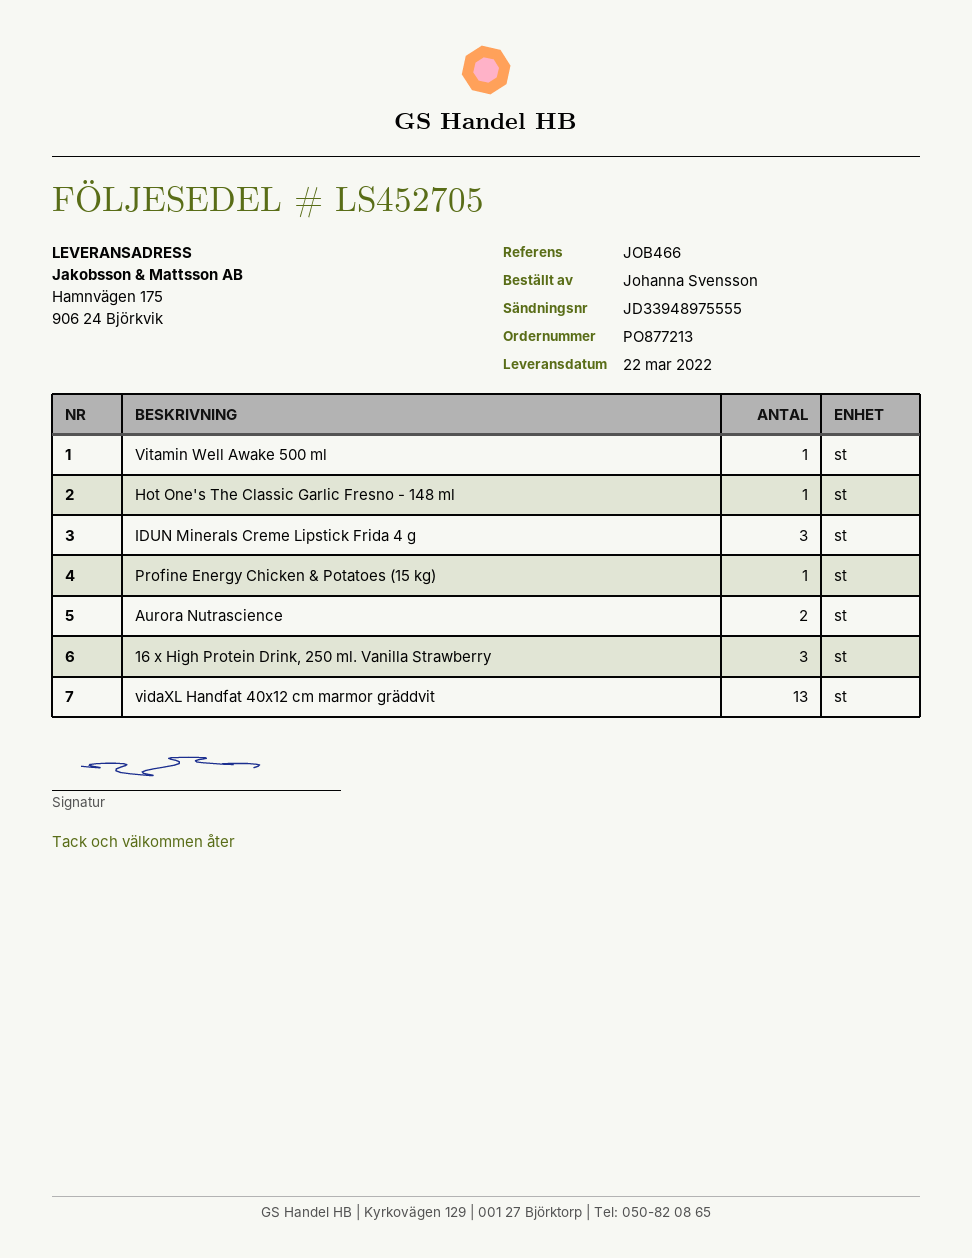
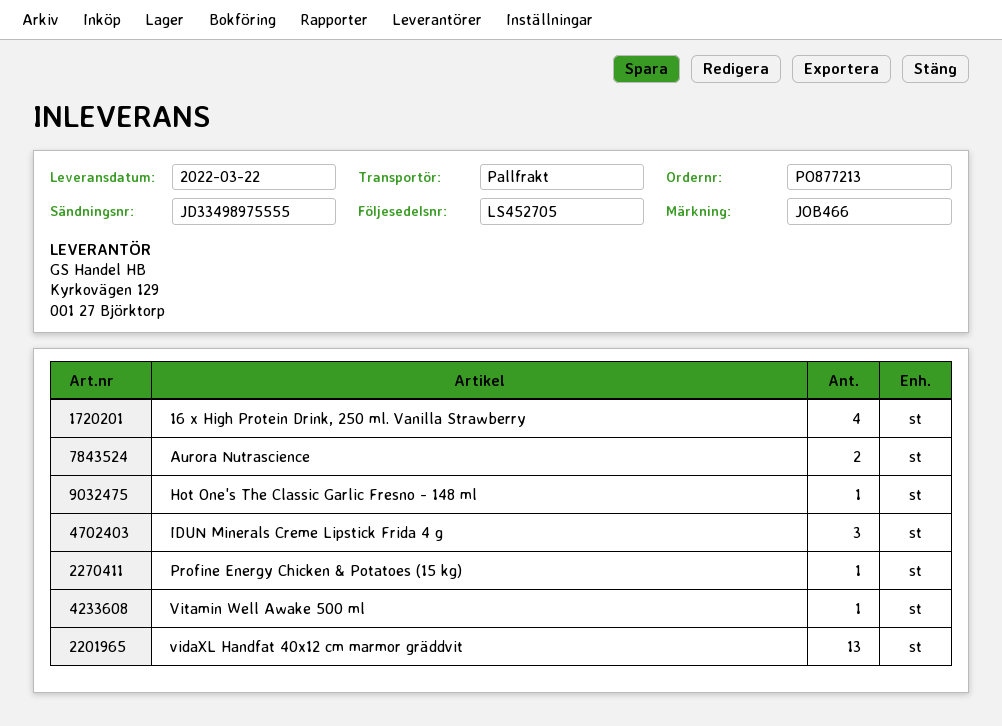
tracking number: JD33948975555 -> JD33498975555
16 x High Protein Drink, 250 ml. Vanilla Strawberry: 3 -> 4

